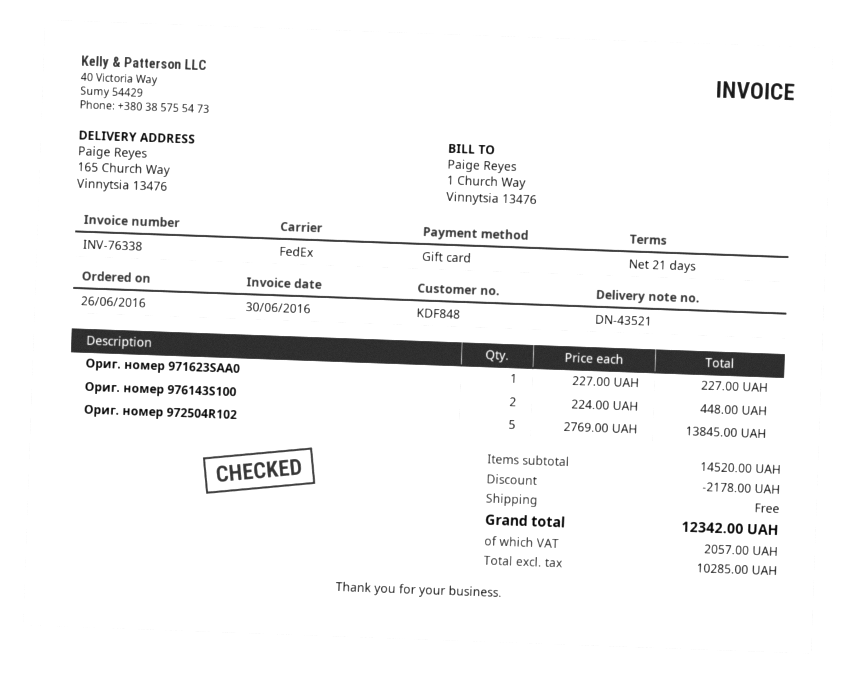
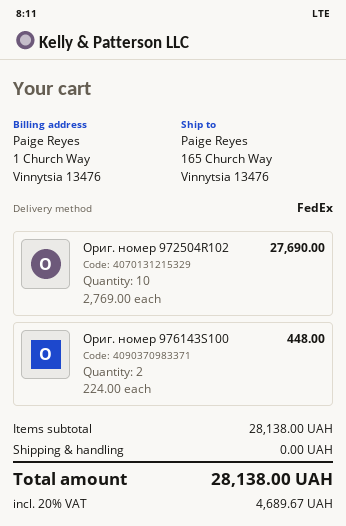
Ориг. номер 971623SAA0: 1 x 227.00 = 227.00 -> none
Ориг. номер 972504R102: 5 x 2769.00 = 13845.00 -> 10 x 2769.00 = 27690.00
subtotal: 14520.00 -> 28138.00
discount: 2178.00 -> none
tax: 2057.00 -> 4689.67
total: 12342.00 -> 28138.00

